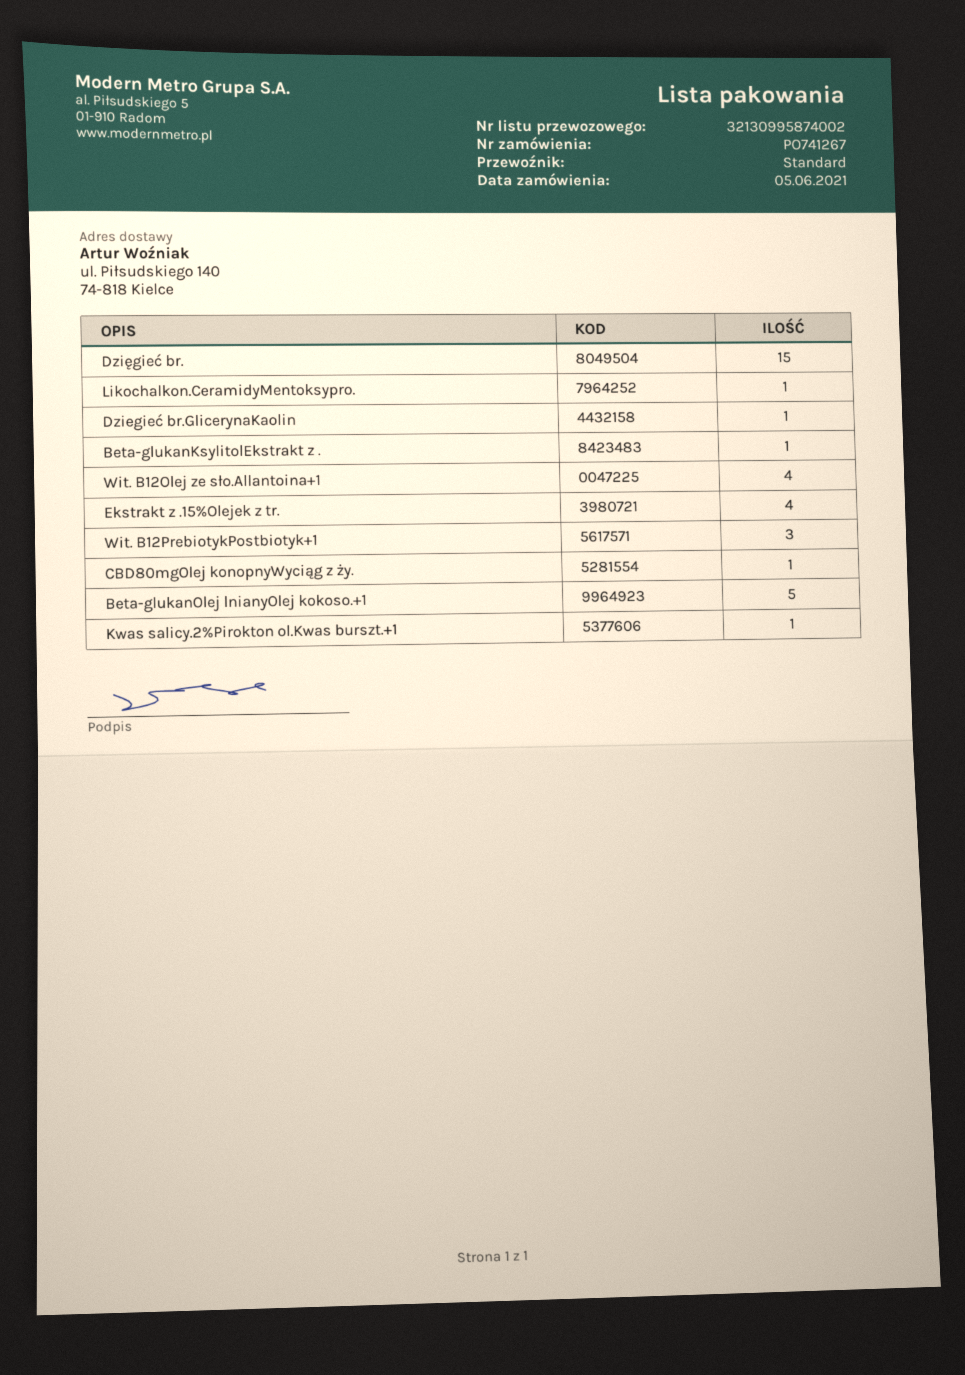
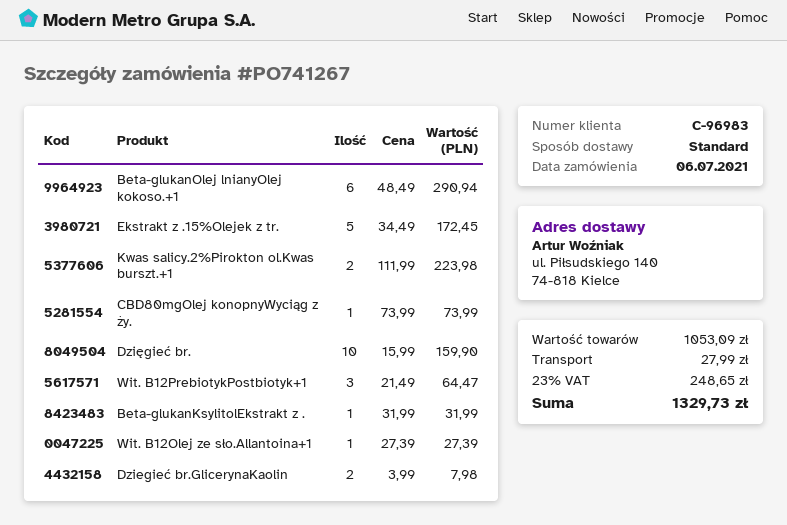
order date: 2021-06-05 -> 2021-07-06
Dzięgieć br.: 15 -> 10
Likochalkon.CeramidyMentoksypro.: 1 -> none
Dziegieć br.GlicerynaKaolin: 1 -> 2
Wit. B12Olej ze sło.Allantoina+1: 4 -> 1
Ekstrakt z .15%Olejek z tr.: 4 -> 5
Beta-glukanOlej lnianyOlej kokoso.+1: 5 -> 6
Kwas salicy.2%Pirokton ol.Kwas burszt.+1: 1 -> 2

